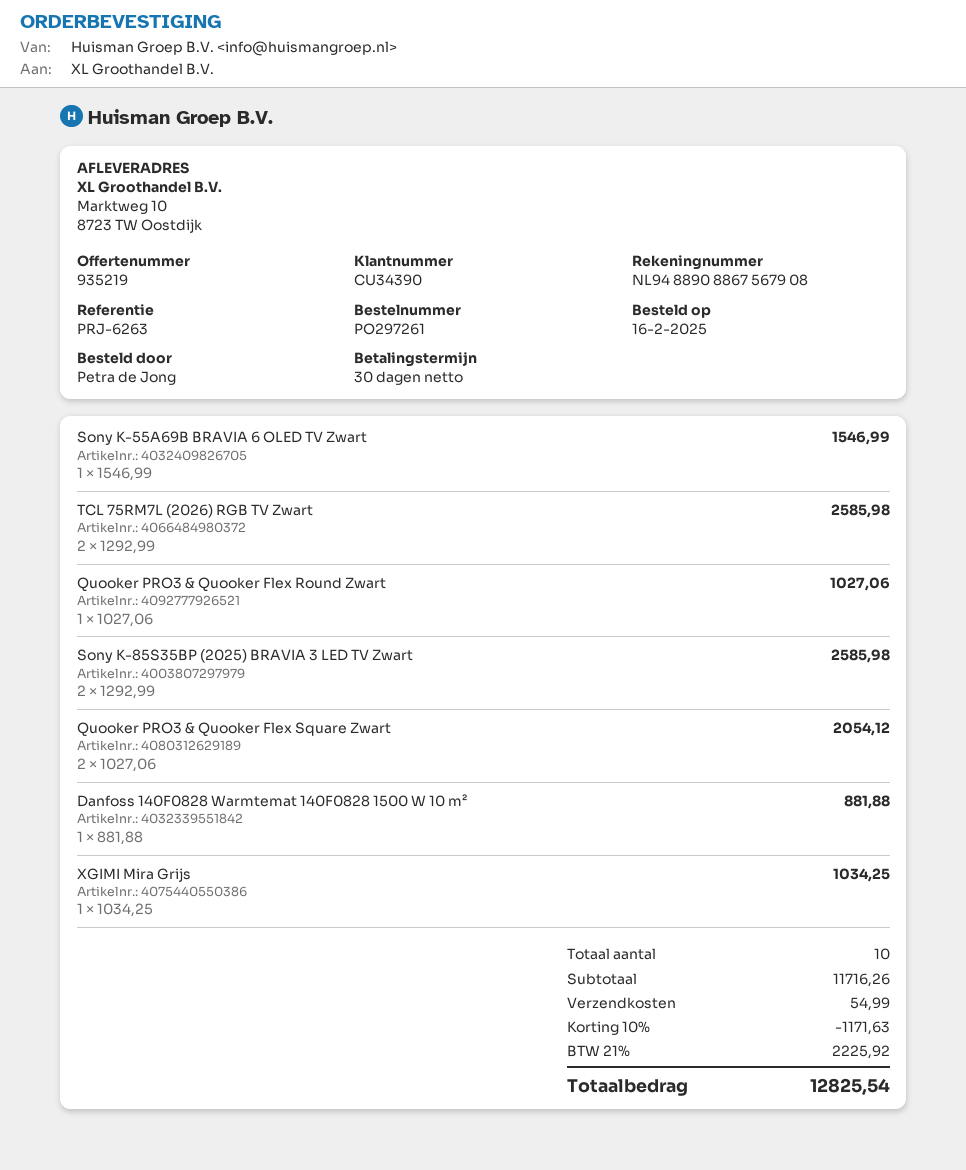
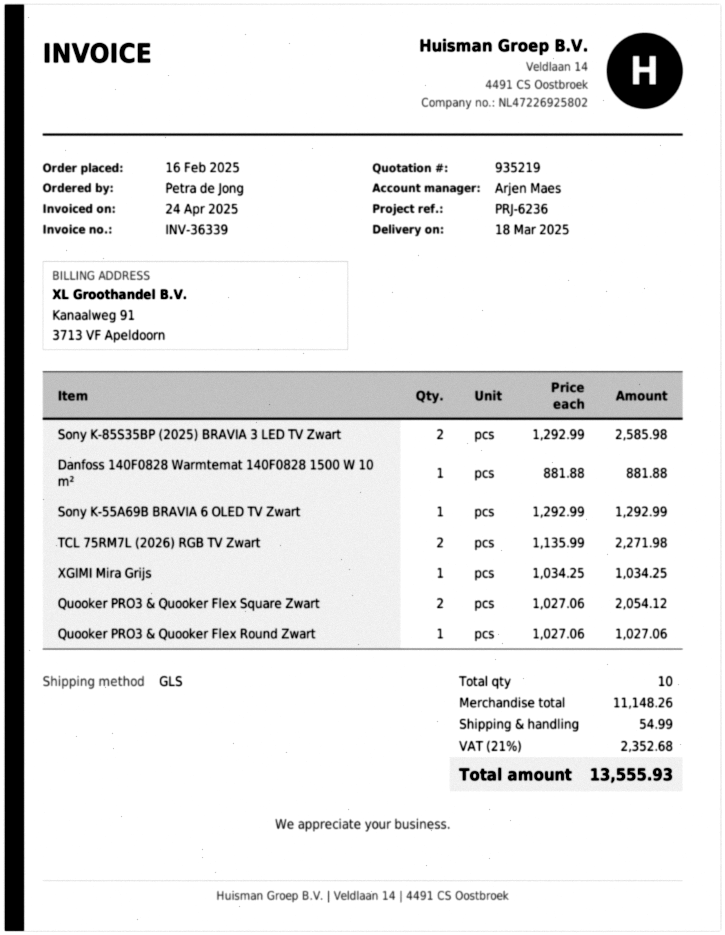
reference: PRJ-6263 -> PRJ-6236
Sony K-55A69B BRAVIA 6 OLED TV Zwart: 1 x 1546.99 = 1546.99 -> 1 x 1292.99 = 1292.99
TCL 75RM7L (2026) RGB TV Zwart: 2 x 1292.99 = 2585.98 -> 2 x 1135.99 = 2271.98
subtotal: 11716.26 -> 11148.26
discount: 10% = 1171.63 -> none
tax: 21% = 2225.92 -> 21% = 2352.68
total: 12825.54 -> 13555.93

